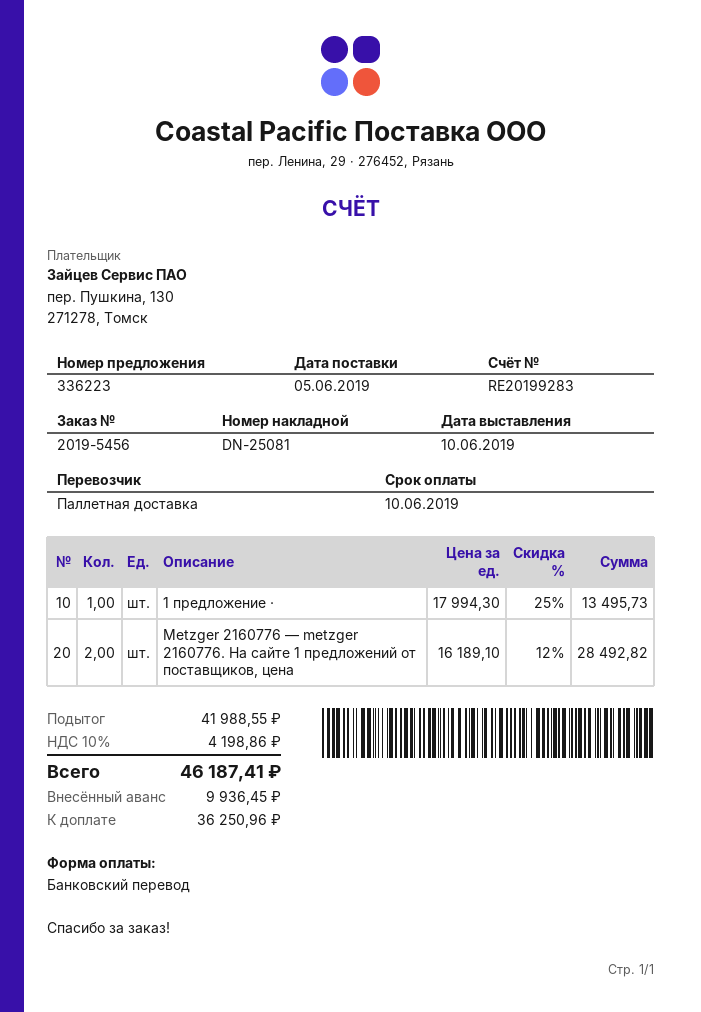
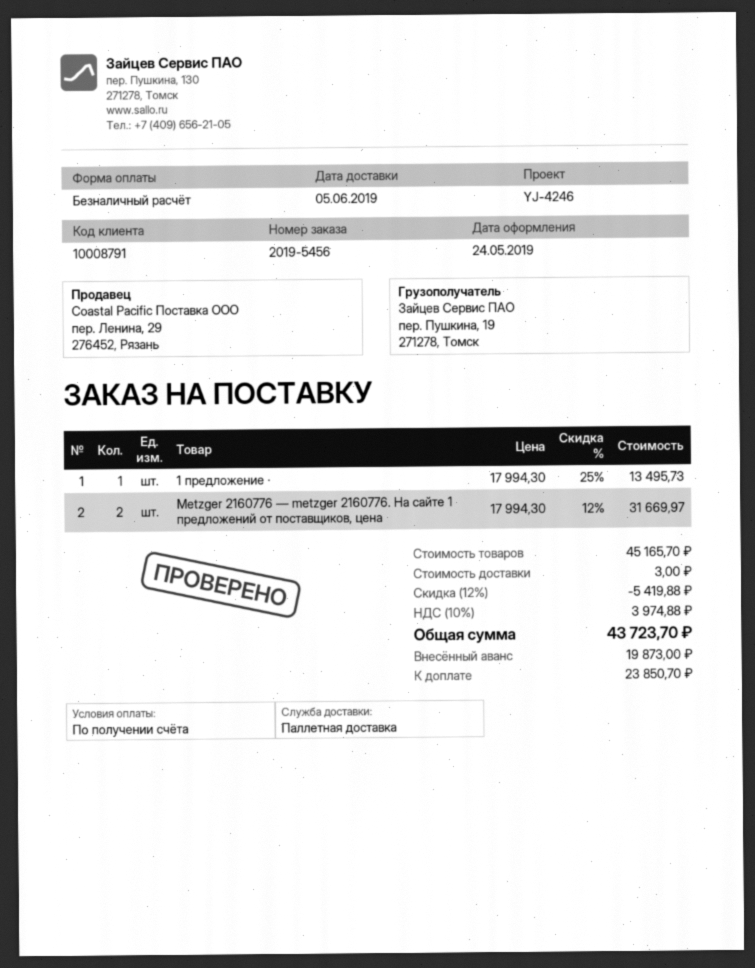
Metzger 2160776 — metzger 2160776. На сайте 1 предложений от поставщиков, цена: 2 x 16189.10 - 12% = 28492.82 -> 2 x 17994.30 - 12% = 31669.97
subtotal: 41988.55 -> 45165.70
discount: none -> 12% = 5419.88
shipping: none -> 3.00
tax: 10% = 4198.86 -> 10% = 3974.88
total: 46187.41 -> 43723.70
deposit: 9936.45 -> 19873.00
balance: 36250.96 -> 23850.70

